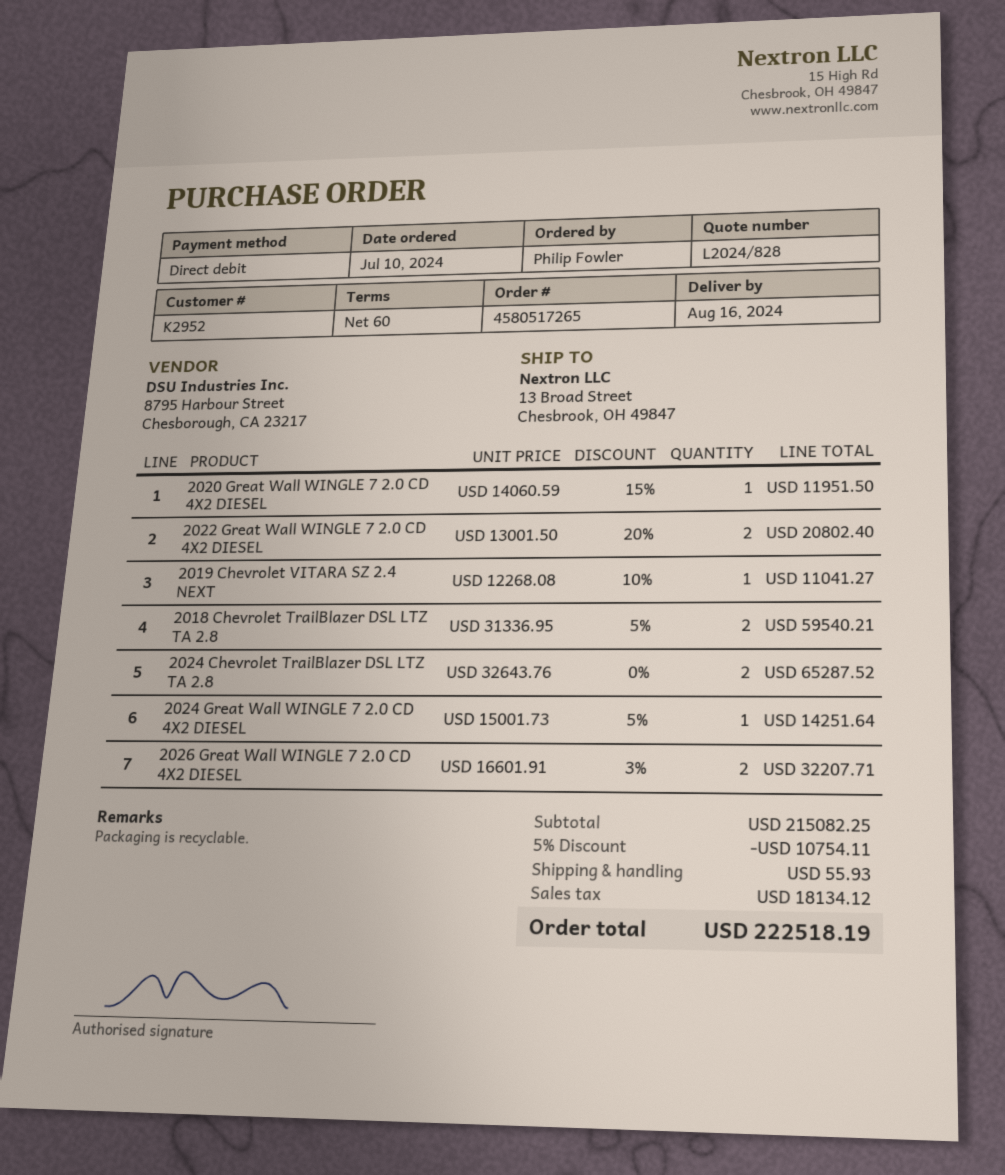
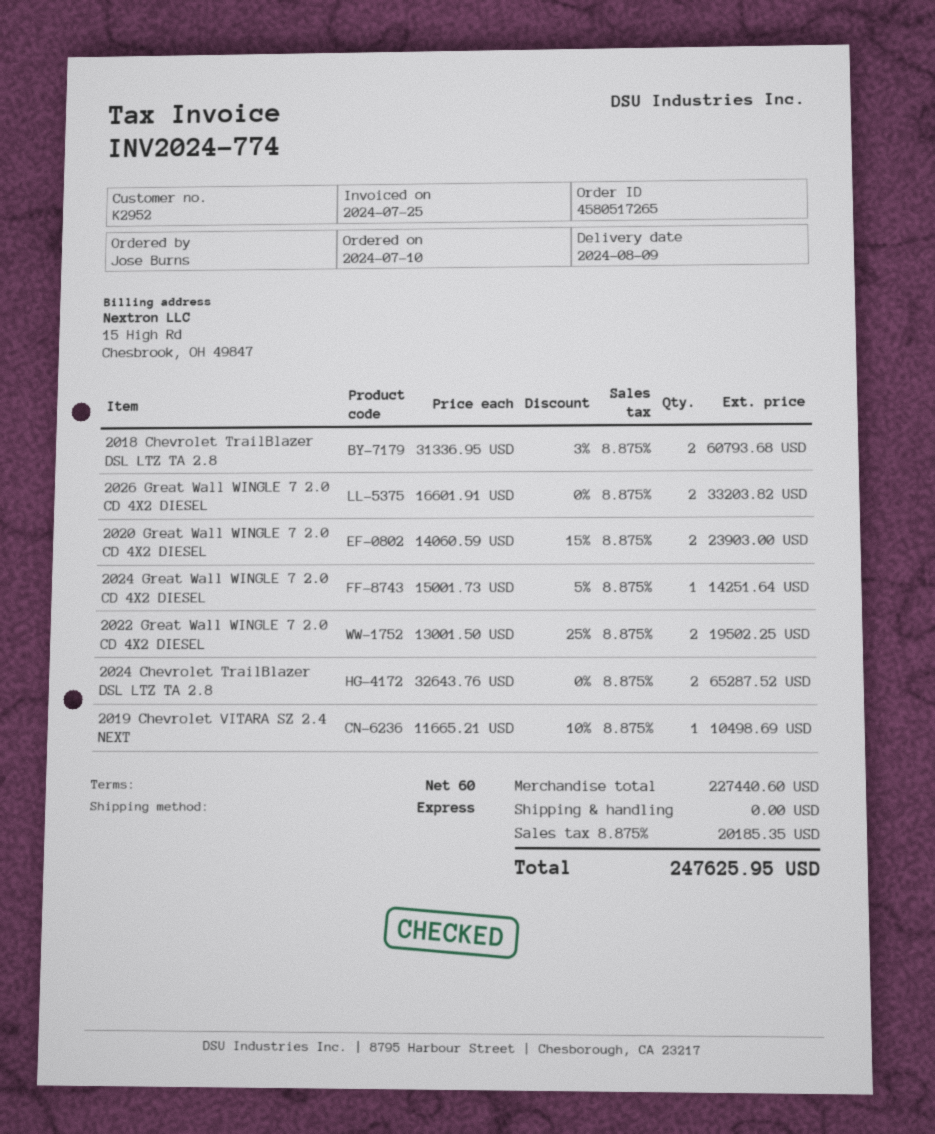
delivery date: 2024-08-16 -> 2024-08-09
ordered by: Philip Fowler -> Jose Burns
2020 Great Wall WINGLE 7 2.0 CD 4X2 DIESEL: 1 x 14060.59 - 15% = 11951.50 -> 2 x 14060.59 - 15% = 23903.00
2022 Great Wall WINGLE 7 2.0 CD 4X2 DIESEL: 2 x 13001.50 - 20% = 20802.40 -> 2 x 13001.50 - 25% = 19502.25
2019 Chevrolet VITARA SZ 2.4 NEXT: 1 x 12268.08 - 10% = 11041.27 -> 1 x 11665.21 - 10% = 10498.69
2018 Chevrolet TrailBlazer DSL LTZ TA 2.8: 2 x 31336.95 - 5% = 59540.21 -> 2 x 31336.95 - 3% = 60793.68
2026 Great Wall WINGLE 7 2.0 CD 4X2 DIESEL: 2 x 16601.91 - 3% = 32207.71 -> 2 x 16601.91 = 33203.82
subtotal: 215082.25 -> 227440.60
discount: 5% = 10754.11 -> none
shipping: 55.93 -> 0.00
tax: 18134.12 -> 20185.35
total: 222518.19 -> 247625.95

